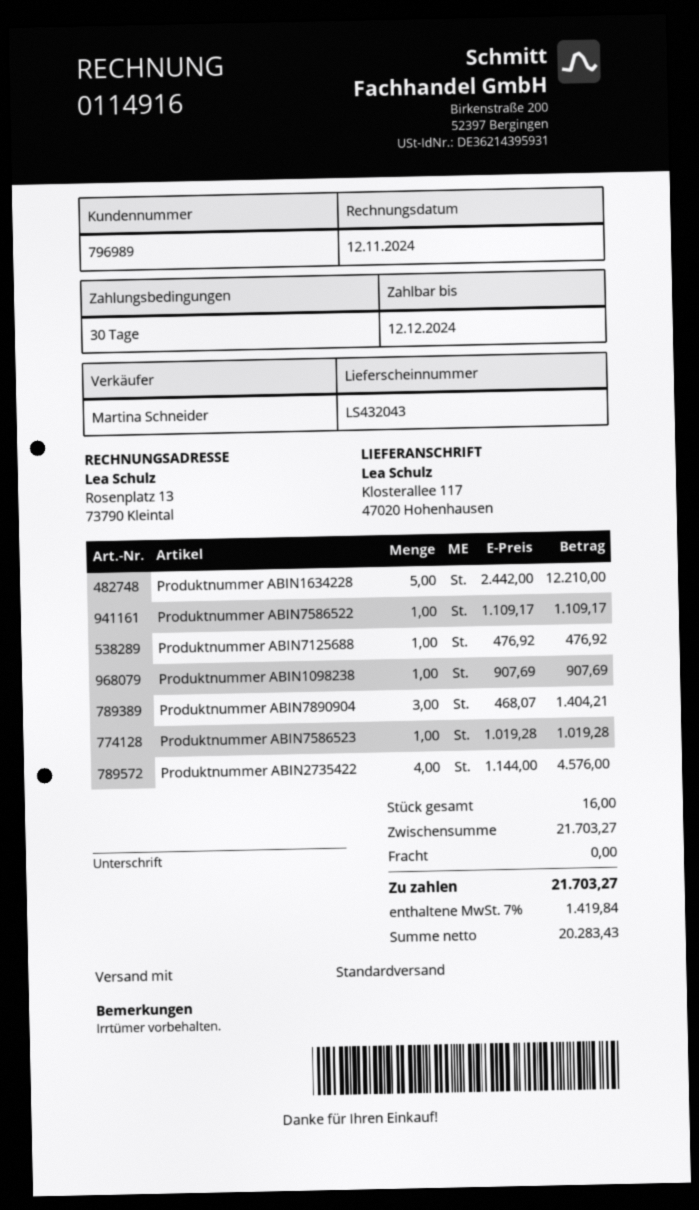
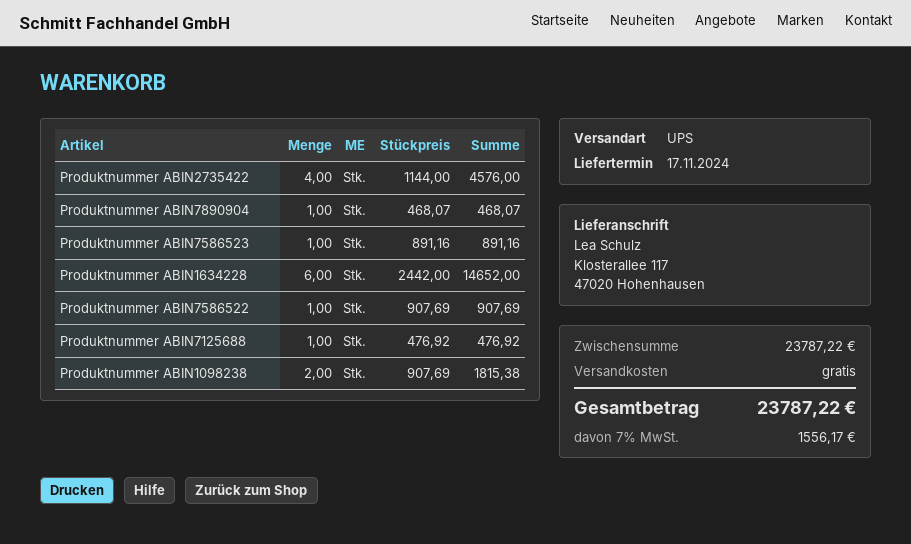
shipping method: standard -> UPS
Produktnummer ABIN1634228: 5 x 2442.00 = 12210.00 -> 6 x 2442.00 = 14652.00
Produktnummer ABIN7586522: 1 x 1109.17 = 1109.17 -> 1 x 907.69 = 907.69
Produktnummer ABIN1098238: 1 x 907.69 = 907.69 -> 2 x 907.69 = 1815.38
Produktnummer ABIN7890904: 3 x 468.07 = 1404.21 -> 1 x 468.07 = 468.07
Produktnummer ABIN7586523: 1 x 1019.28 = 1019.28 -> 1 x 891.16 = 891.16
subtotal: 21703.27 -> 23787.22
tax: 7% = 1419.84 -> 7% = 1556.17
total: 21703.27 -> 23787.22

